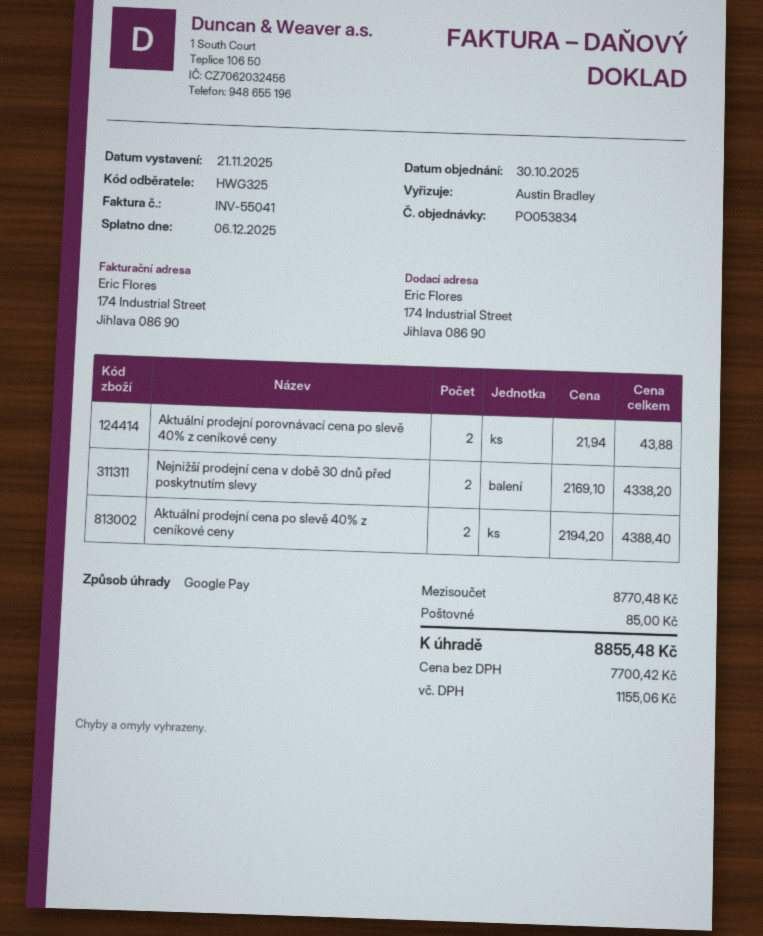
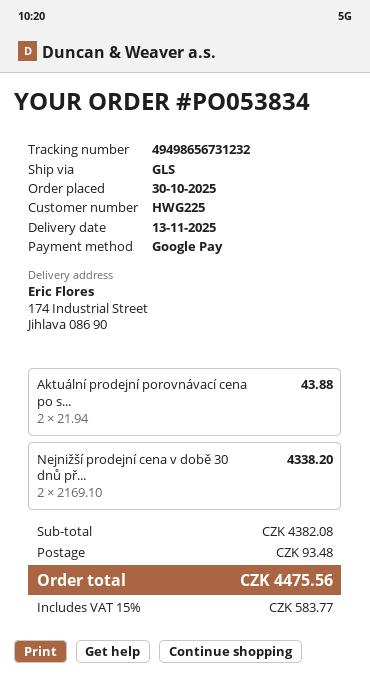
customer number: HWG325 -> HWG225
Aktuální prodejní cena po slevě 40% z ceníkové ceny: 2 x 2194.20 = 4388.40 -> none
subtotal: 8770.48 -> 4382.08
shipping: 85.00 -> 93.48
tax: 1155.06 -> 583.77
total: 8855.48 -> 4475.56

